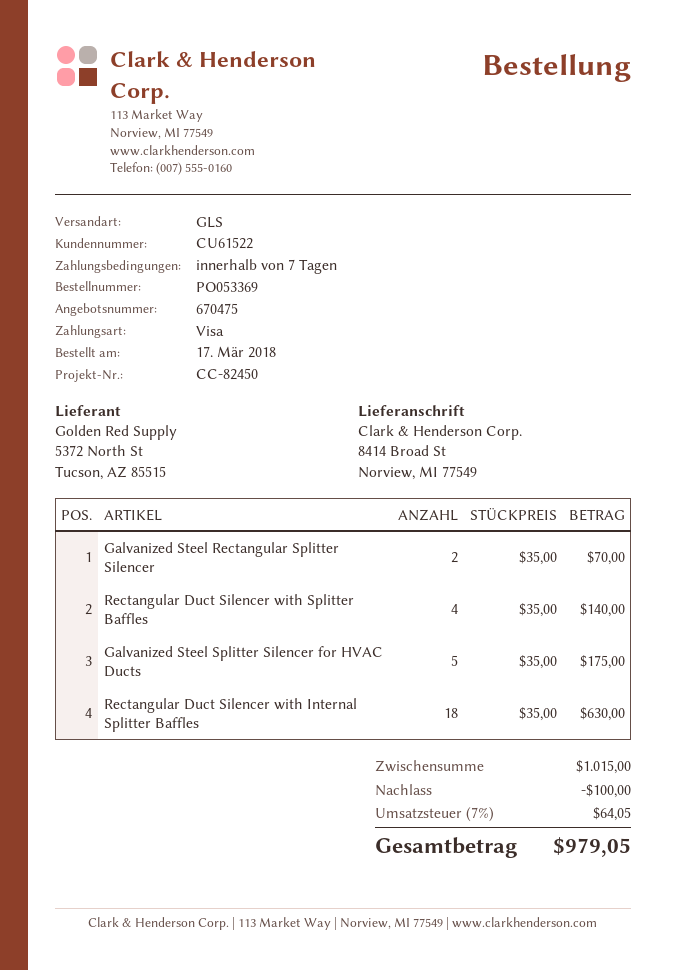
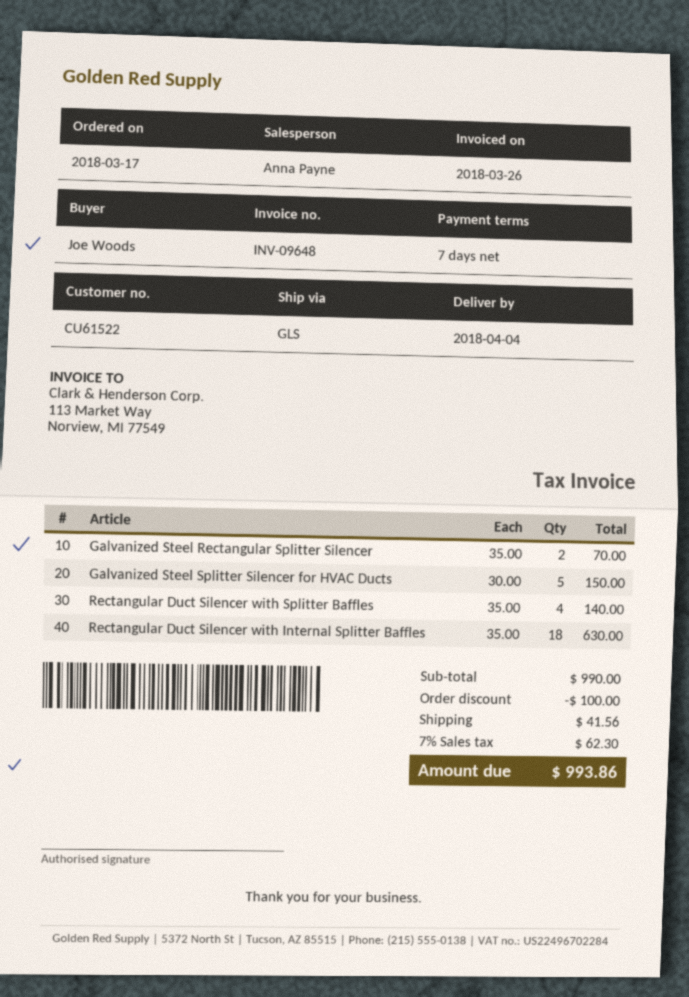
Galvanized Steel Splitter Silencer for HVAC Ducts: 5 x 35.00 = 175.00 -> 5 x 30.00 = 150.00
subtotal: 1015.00 -> 990.00
shipping: none -> 41.56
tax: 7% = 64.05 -> 7% = 62.30
total: 979.05 -> 993.86

